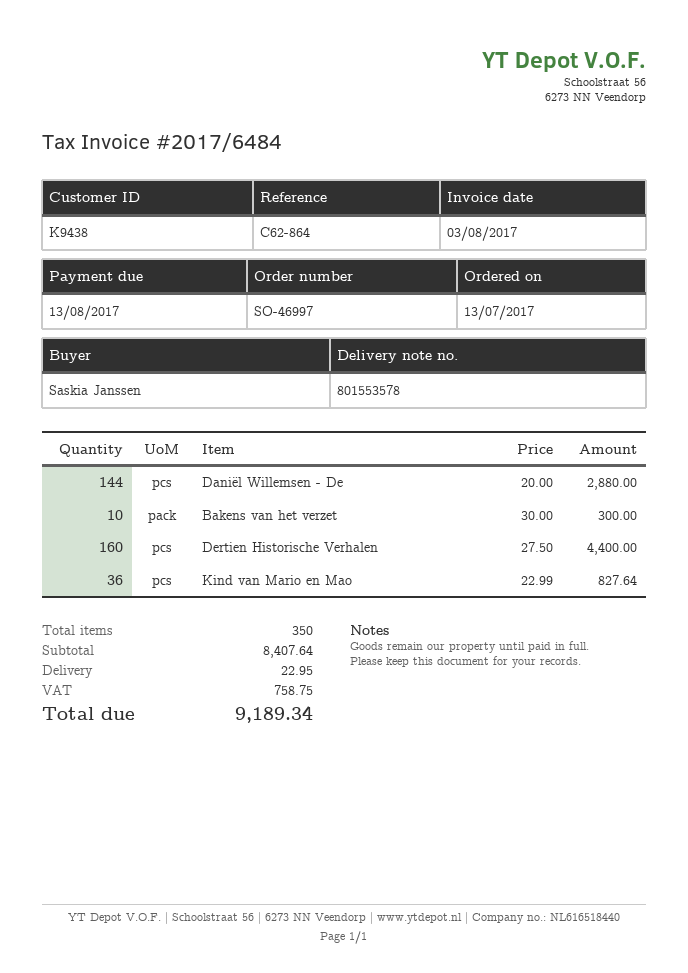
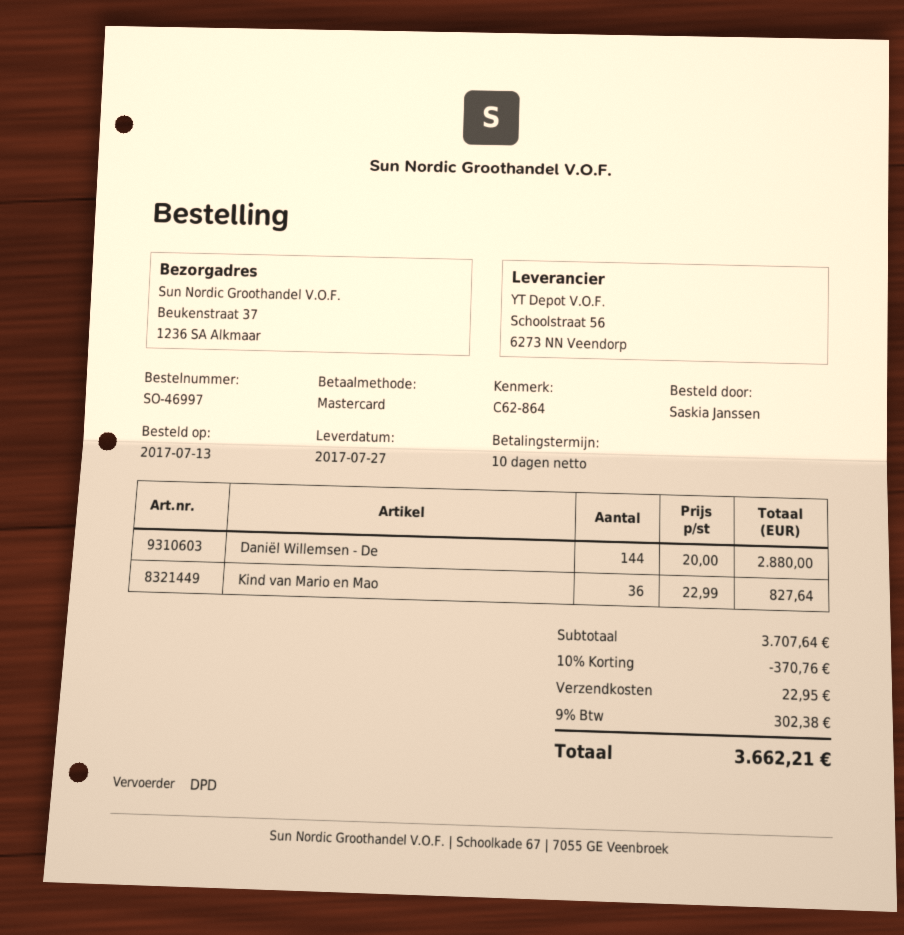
Bakens van het verzet: 10 x 30.00 = 300.00 -> none
Dertien Historische Verhalen: 160 x 27.50 = 4400.00 -> none
subtotal: 8407.64 -> 3707.64
discount: none -> 10% = 370.76
tax: 758.75 -> 302.38
total: 9189.34 -> 3662.21

